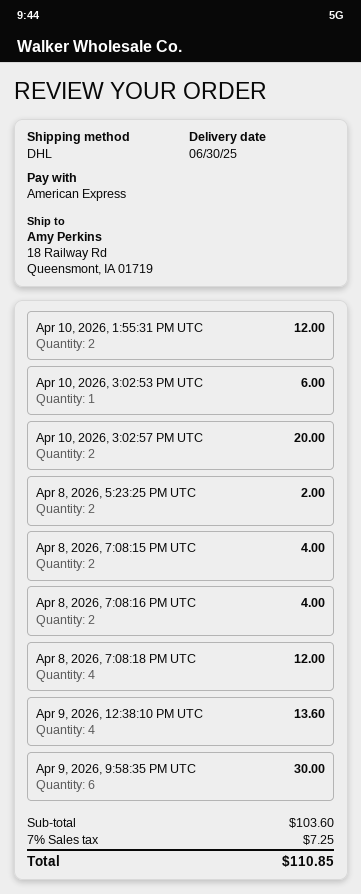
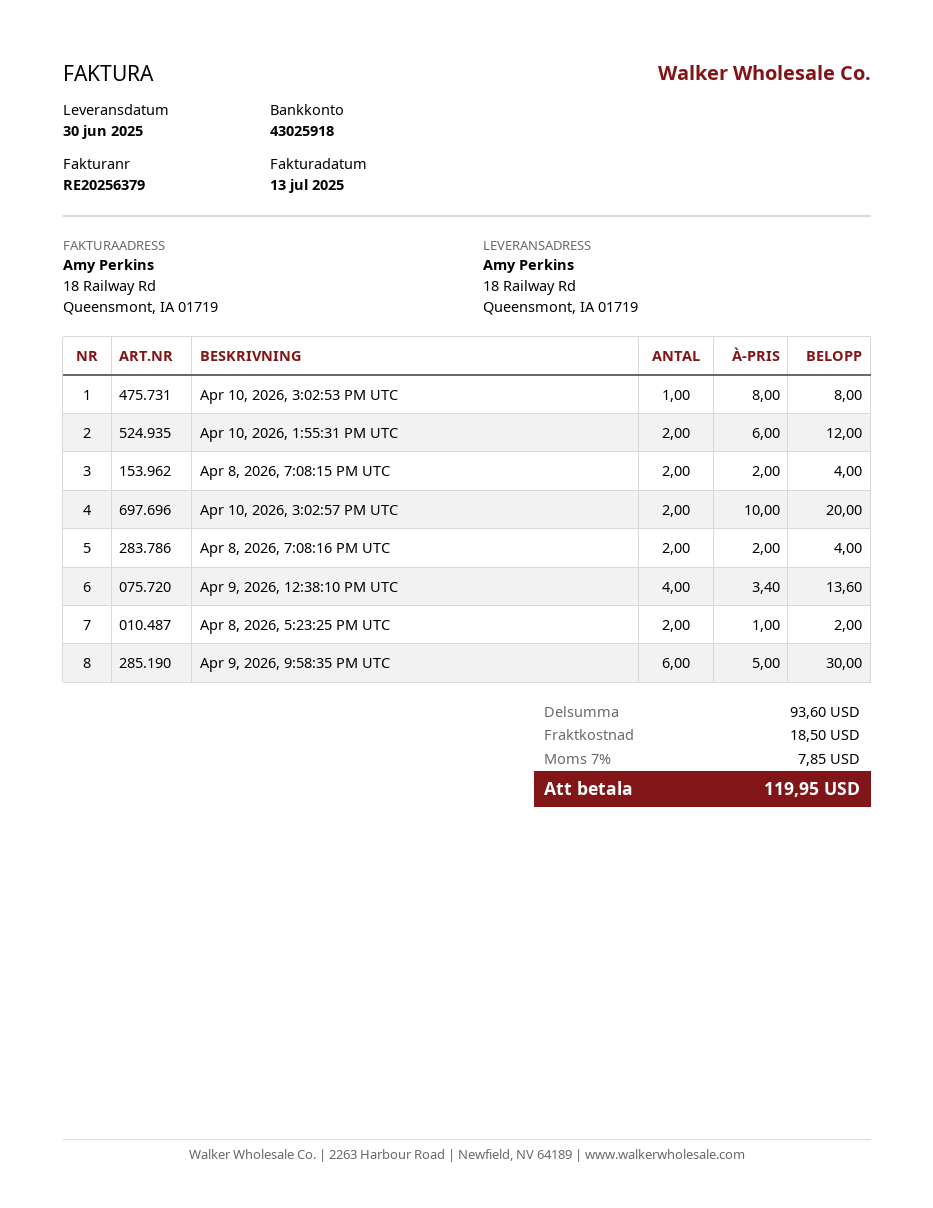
Apr 10, 2026, 3:02:53 PM UTC: 1 for 6.00 -> 1 for 8.00
Apr 8, 2026, 7:08:18 PM UTC: 4 for 12.00 -> none
subtotal: 103.60 -> 93.60
shipping: none -> 18.50
tax: 7% = 7.25 -> 7% = 7.85
total: 110.85 -> 119.95

